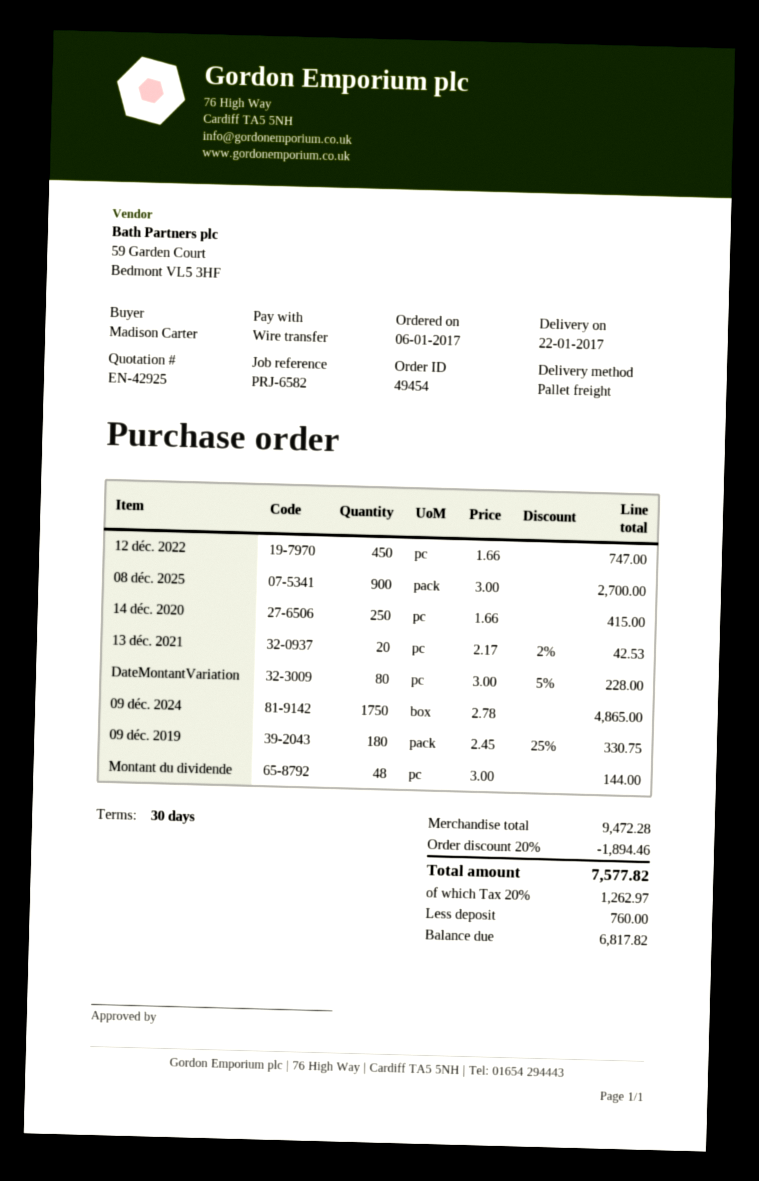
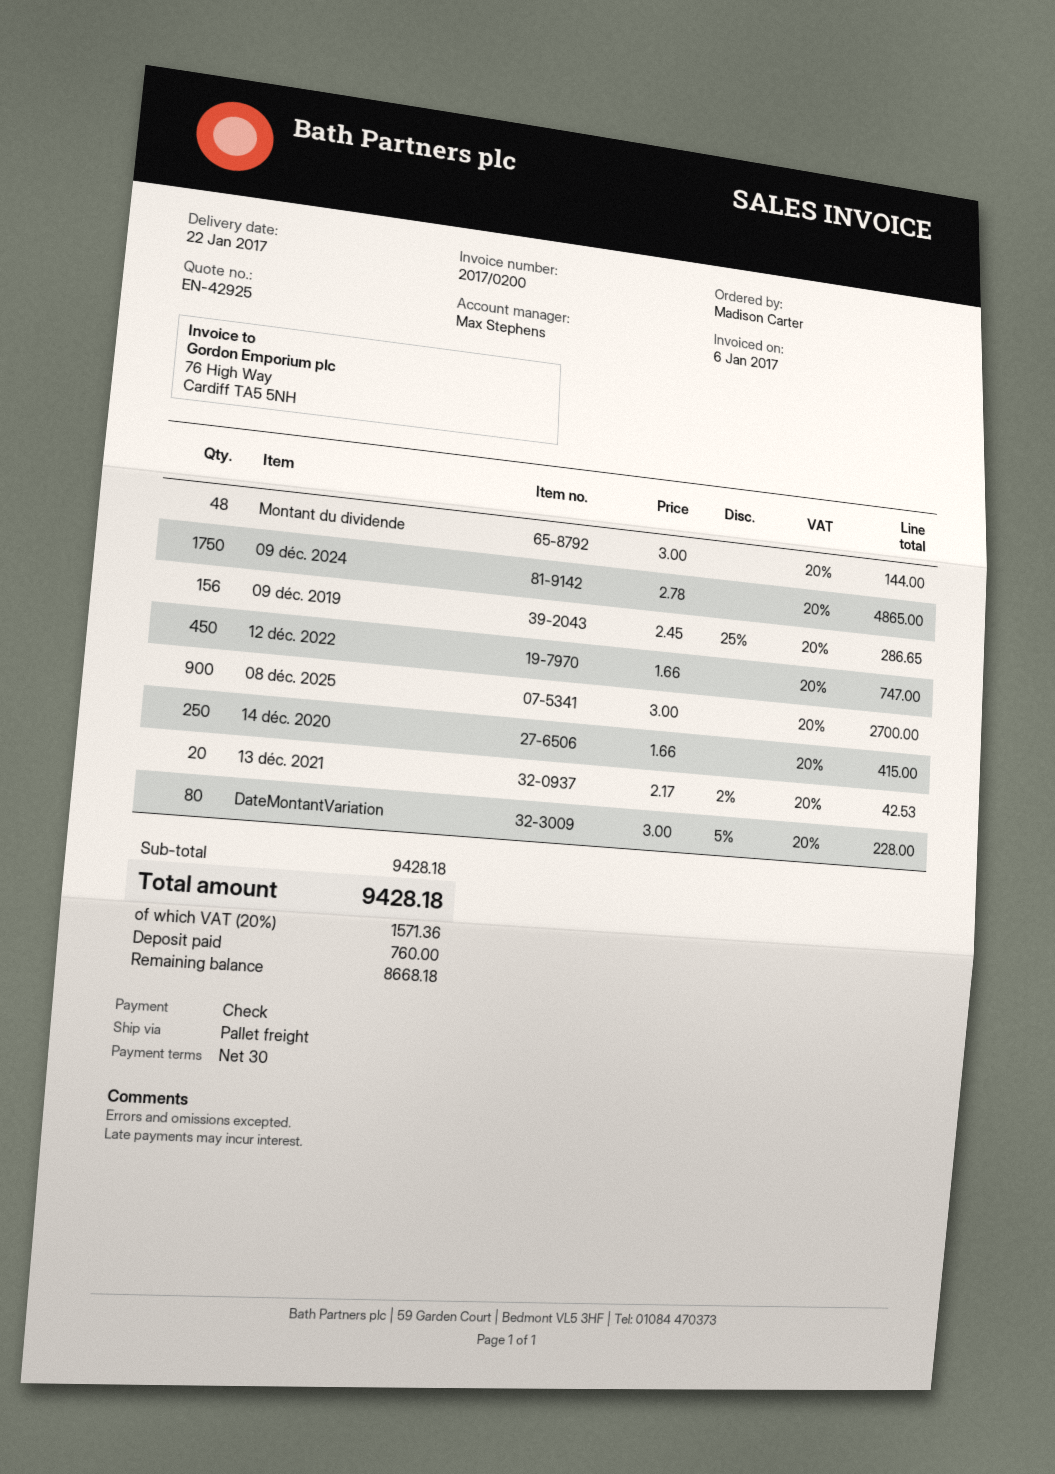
payment method: bank transfer -> cheque
09 déc. 2019: 180 x 2.45 - 25% = 330.75 -> 156 x 2.45 - 25% = 286.65
subtotal: 9472.28 -> 9428.18
discount: 20% = 1894.46 -> none
tax: 20% = 1262.97 -> 20% = 1571.36
total: 7577.82 -> 9428.18
balance: 6817.82 -> 8668.18

